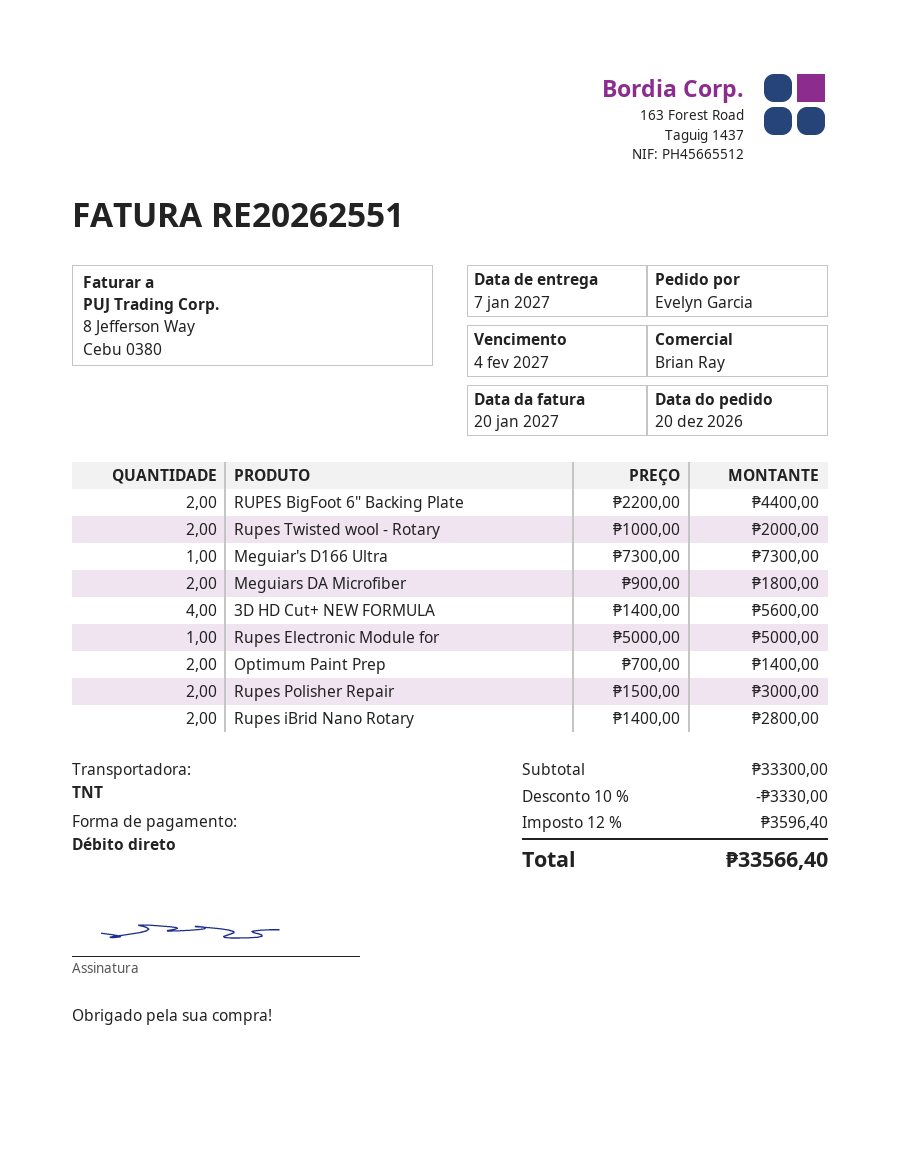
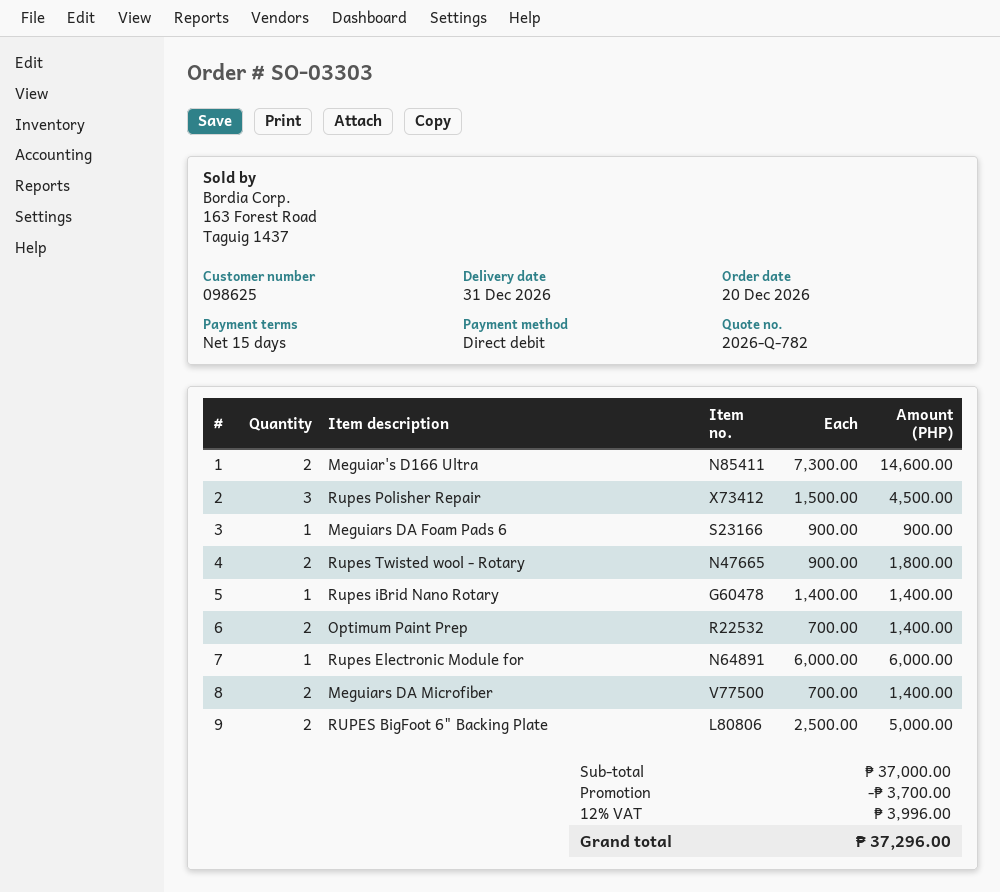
delivery date: 2027-01-07 -> 2026-12-31
RUPES BigFoot 6" Backing Plate: 2 x 2200.00 = 4400.00 -> 2 x 2500.00 = 5000.00
Rupes Twisted wool - Rotary: 2 x 1000.00 = 2000.00 -> 2 x 900.00 = 1800.00
Meguiar's D166 Ultra: 1 x 7300.00 = 7300.00 -> 2 x 7300.00 = 14600.00
Meguiars DA Microfiber: 2 x 900.00 = 1800.00 -> 2 x 700.00 = 1400.00
3D HD Cut+ NEW FORMULA: 4 x 1400.00 = 5600.00 -> none
Rupes Electronic Module for: 1 x 5000.00 = 5000.00 -> 1 x 6000.00 = 6000.00
Rupes Polisher Repair: 2 x 1500.00 = 3000.00 -> 3 x 1500.00 = 4500.00
Rupes iBrid Nano Rotary: 2 x 1400.00 = 2800.00 -> 1 x 1400.00 = 1400.00
Meguiars DA Foam Pads 6: none -> 1 x 900.00 = 900.00
subtotal: 33300.00 -> 37000.00
discount: 3330.00 -> 3700.00
tax: 12% = 3596.40 -> 12% = 3996.00
total: 33566.40 -> 37296.00

